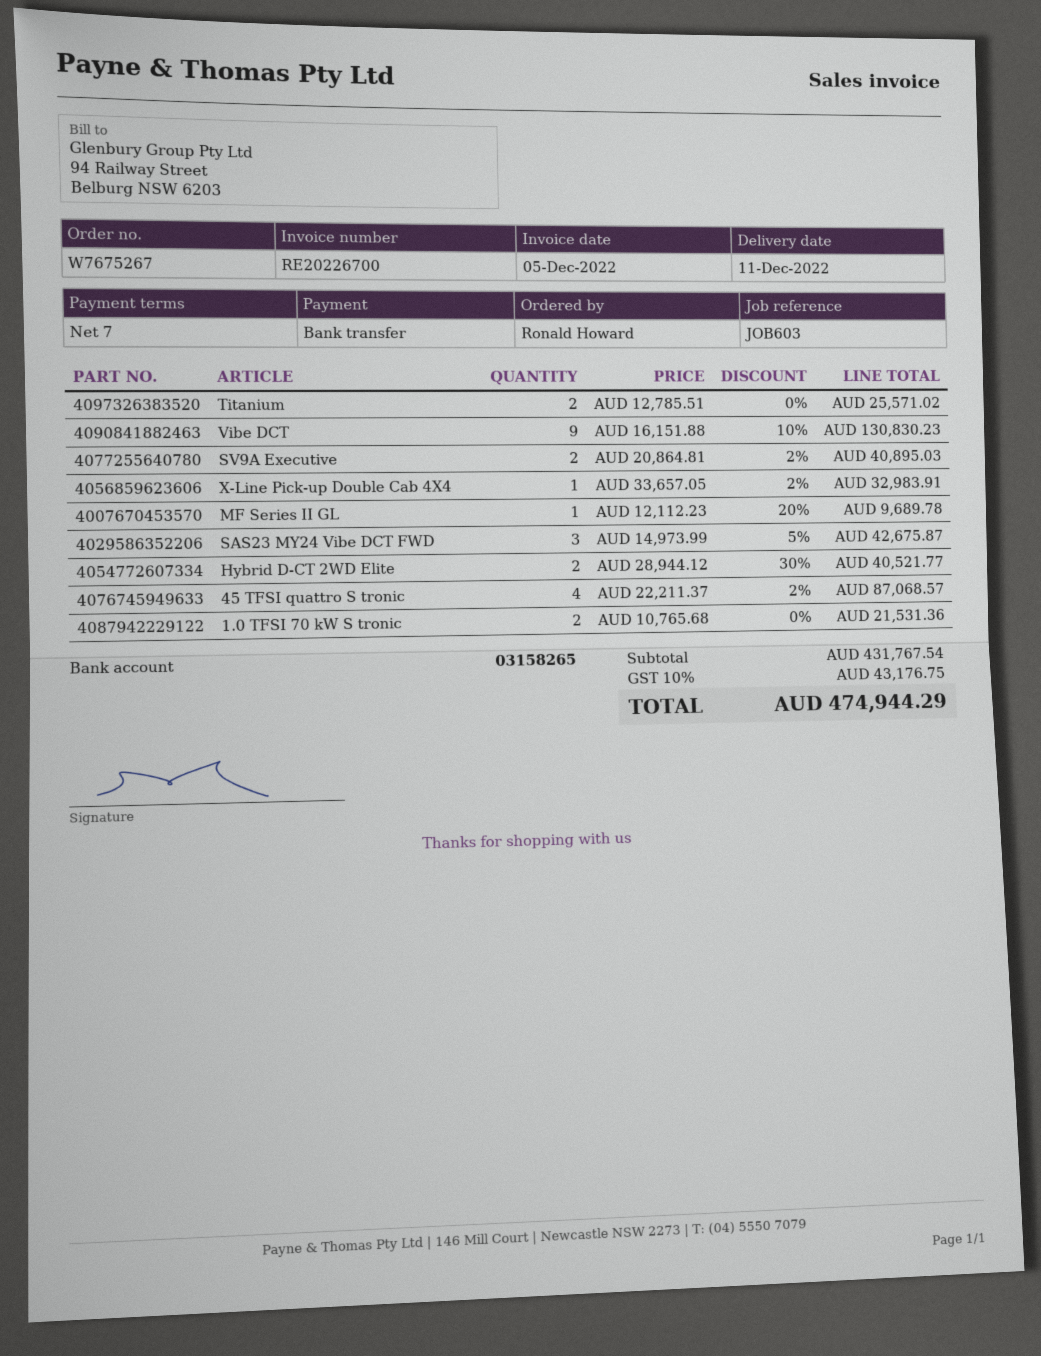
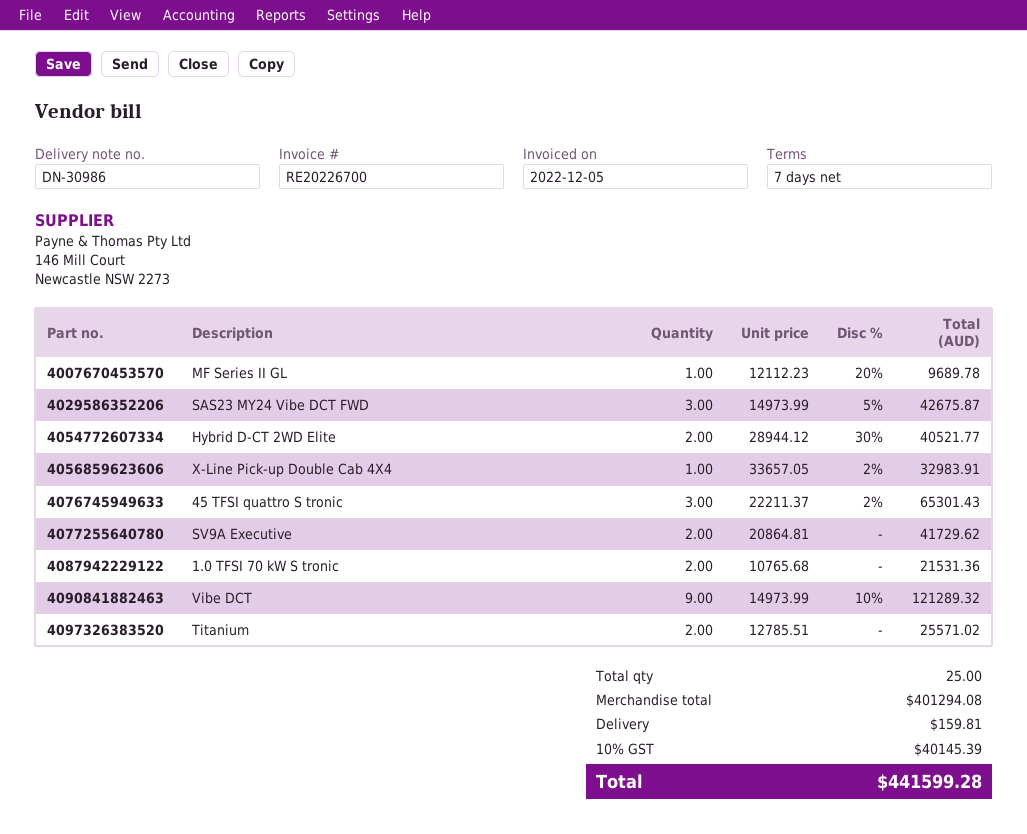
Vibe DCT: 9 x 16151.88 - 10% = 130830.23 -> 9 x 14973.99 - 10% = 121289.32
SV9A Executive: 2 x 20864.81 - 2% = 40895.03 -> 2 x 20864.81 = 41729.62
45 TFSI quattro S tronic: 4 x 22211.37 - 2% = 87068.57 -> 3 x 22211.37 - 2% = 65301.43
subtotal: 431767.54 -> 401294.08
shipping: none -> 159.81
tax: 10% = 43176.75 -> 10% = 40145.39
total: 474944.29 -> 441599.28

